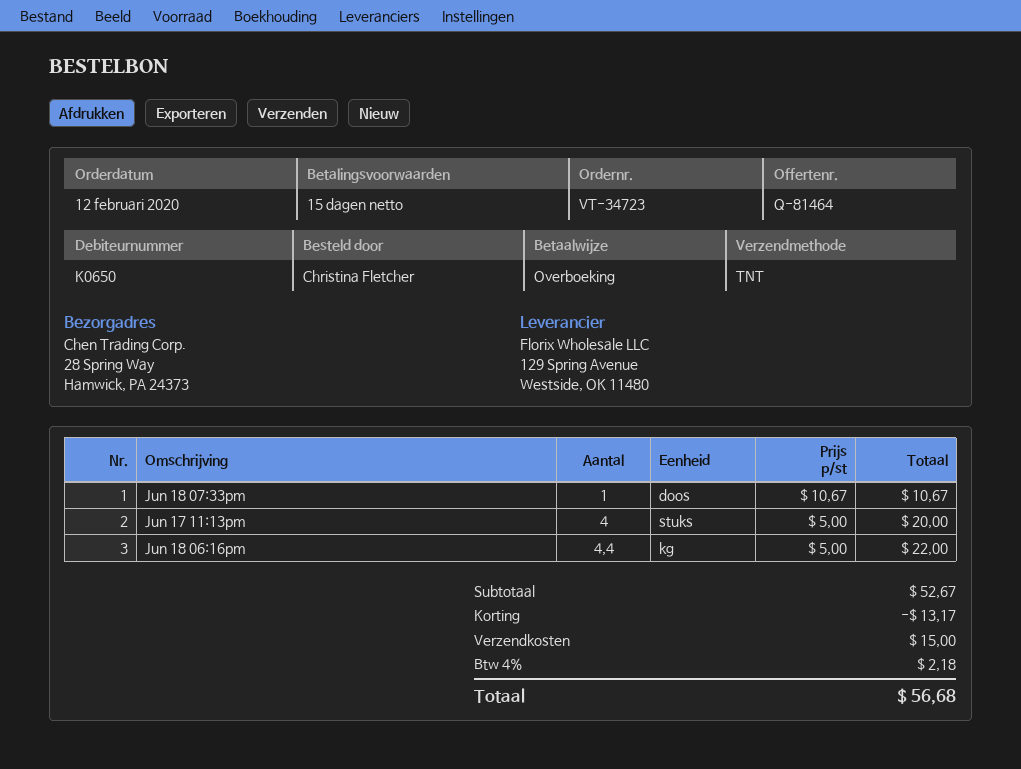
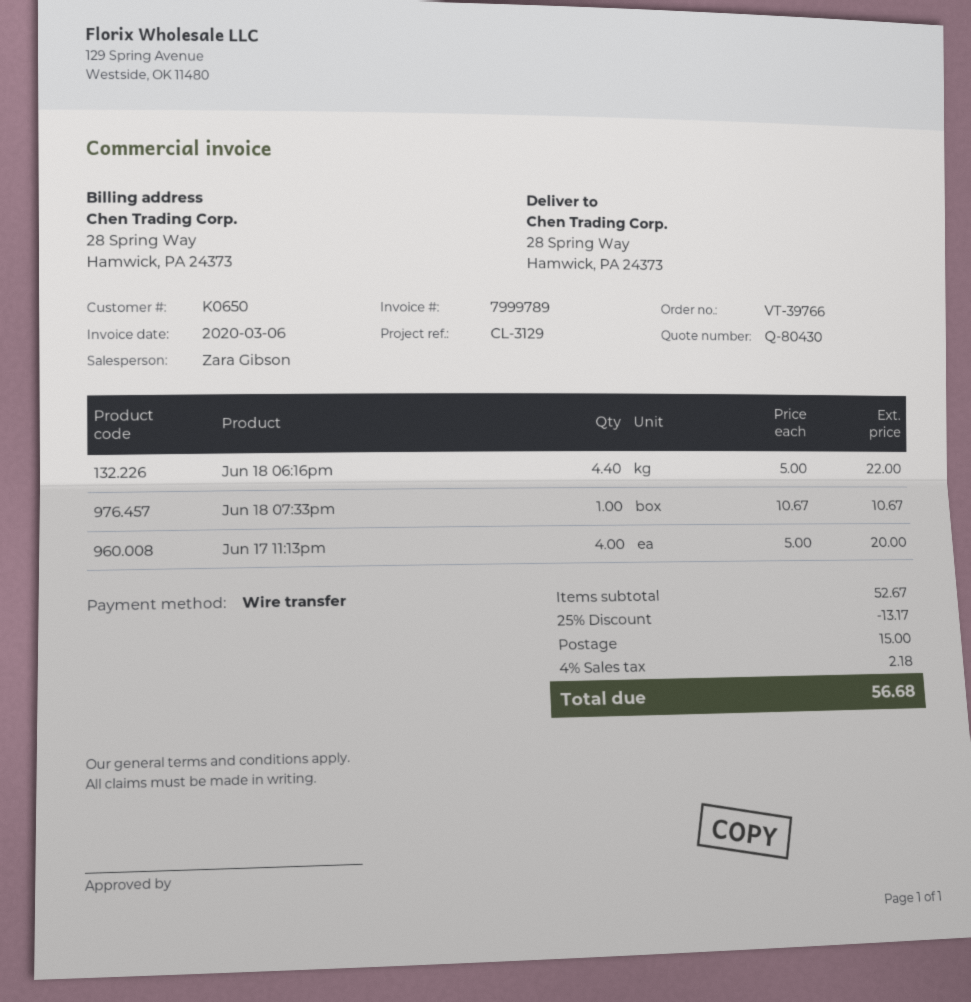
quote number: Q-81464 -> Q-80430
order number: VT-34723 -> VT-39766

